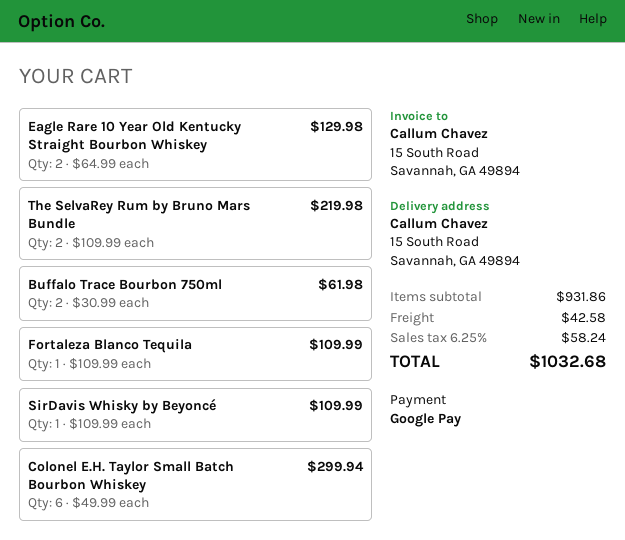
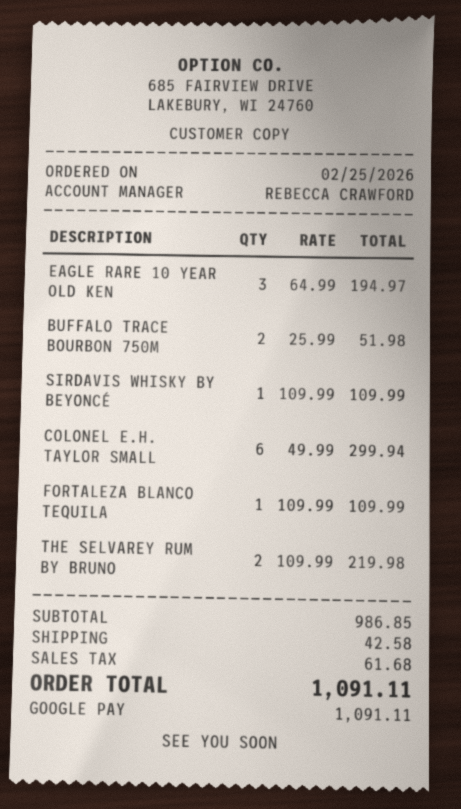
Eagle Rare 10 Year Old Kentucky Straight Bourbon Whiskey: 2 x 64.99 = 129.98 -> 3 x 64.99 = 194.97
Buffalo Trace Bourbon 750ml: 2 x 30.99 = 61.98 -> 2 x 25.99 = 51.98
subtotal: 931.86 -> 986.85
tax: 58.24 -> 61.68
total: 1032.68 -> 1091.11

